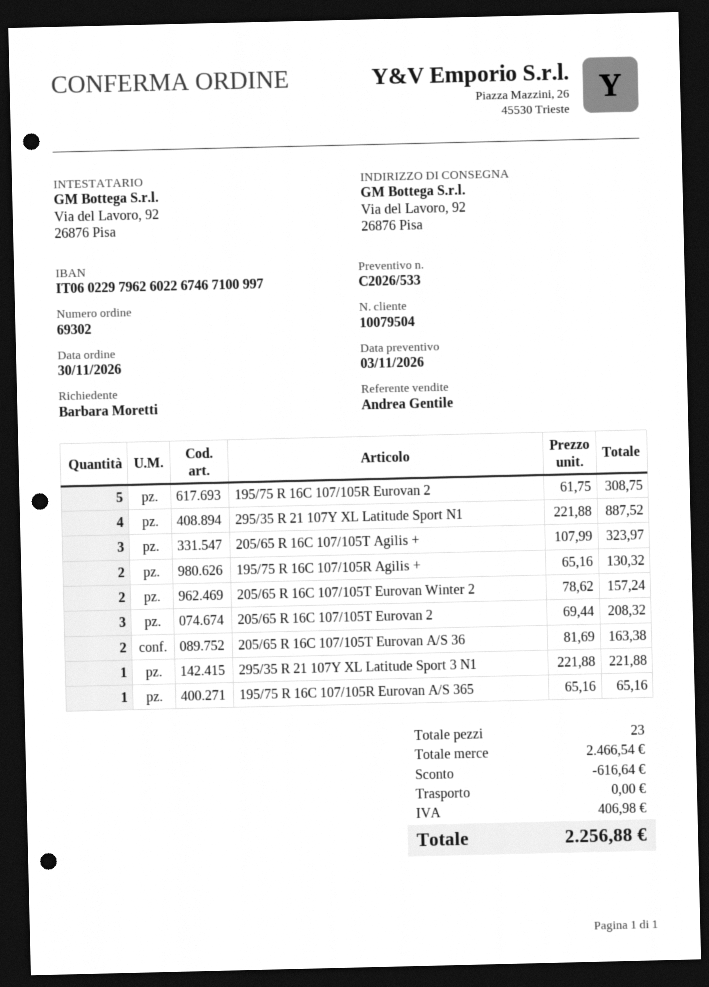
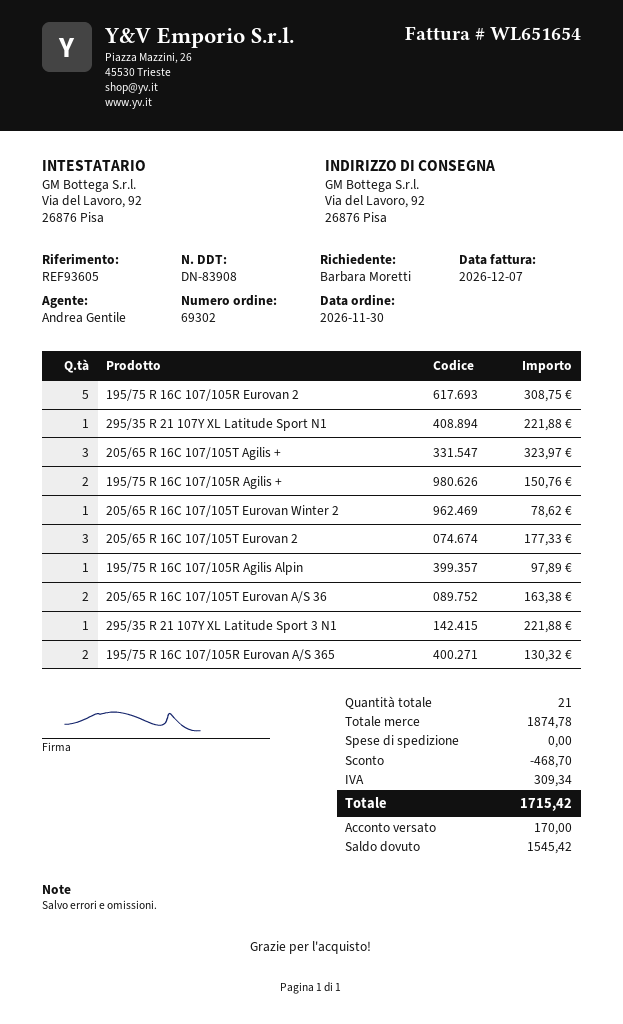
295/35 R 21 107Y XL Latitude Sport N1: 4 for 887.52 -> 1 for 221.88
195/75 R 16C 107/105R Agilis +: 2 for 130.32 -> 2 for 150.76
205/65 R 16C 107/105T Eurovan Winter 2: 2 for 157.24 -> 1 for 78.62
205/65 R 16C 107/105T Eurovan 2: 3 for 208.32 -> 3 for 177.33
195/75 R 16C 107/105R Eurovan A/S 365: 1 for 65.16 -> 2 for 130.32
195/75 R 16C 107/105R Agilis Alpin: none -> 1 for 97.89
total quantity: 23 -> 21
subtotal: 2466.54 -> 1874.78
discount: 616.64 -> 468.70
tax: 406.98 -> 309.34
total: 2256.88 -> 1715.42

